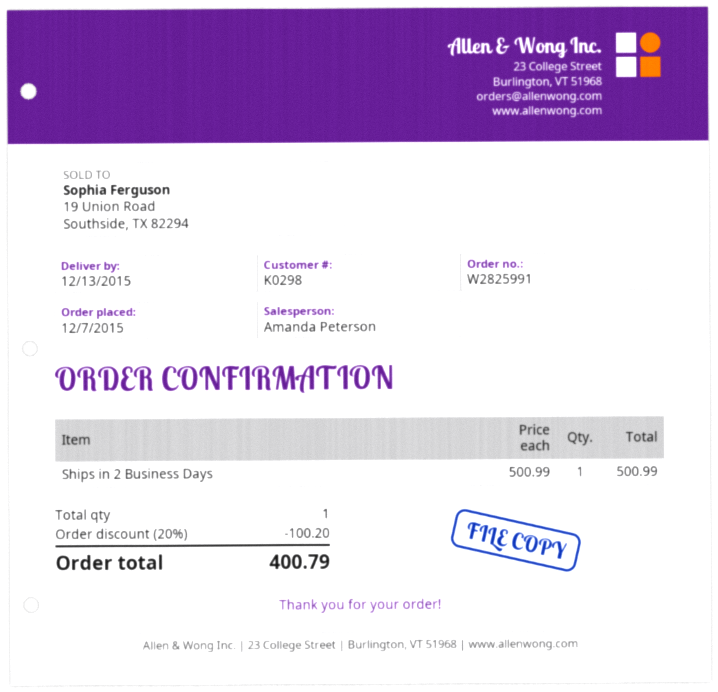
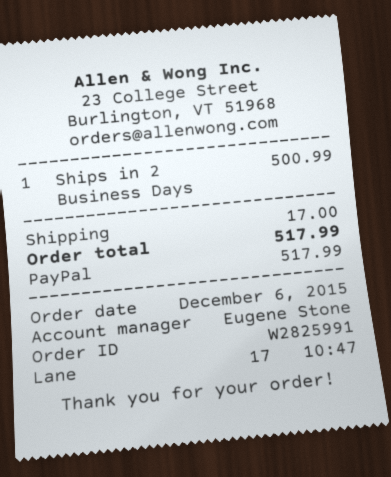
order date: 2015-12-07 -> 2015-12-06
sales rep: Amanda Peterson -> Eugene Stone
discount: 20% = 100.20 -> none
shipping: none -> 17.00
total: 400.79 -> 517.99

